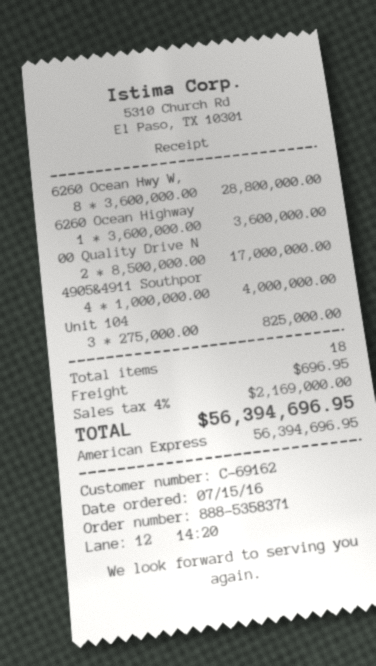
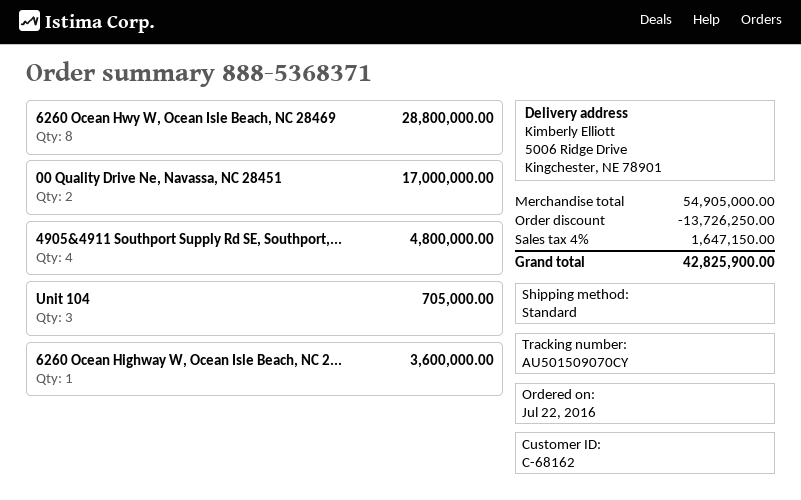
order number: 888-5358371 -> 888-5368371
order date: 2016-07-15 -> 2016-07-22
customer number: C-69162 -> C-68162
4905&4911 Southpor: 4 for 4000000.00 -> 4 for 4800000.00
Unit 104: 3 for 825000.00 -> 3 for 705000.00
discount: none -> 13726250.00
shipping: 696.95 -> none
tax: 4% = 2169000.00 -> 4% = 1647150.00
total: 56394696.95 -> 42825900.00

